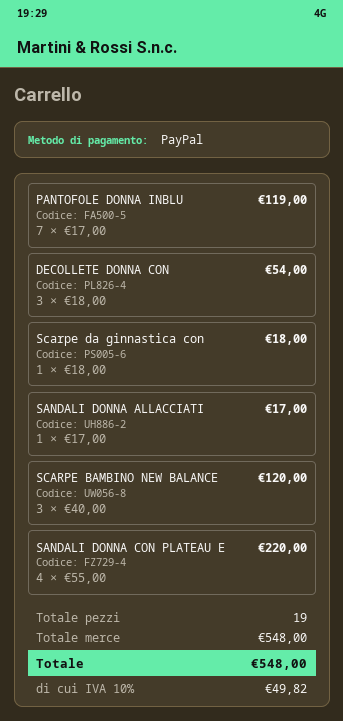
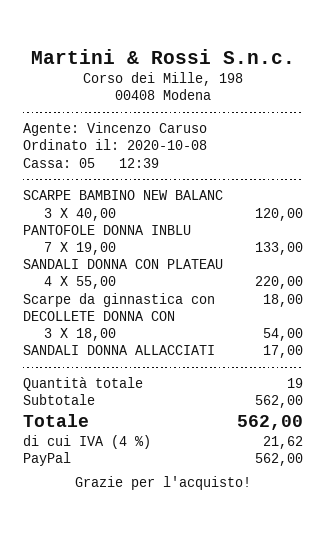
PANTOFOLE DONNA INBLU: 7 x 17.00 = 119.00 -> 7 x 19.00 = 133.00
subtotal: 548.00 -> 562.00
tax: 10% = 49.82 -> 4% = 21.62
total: 548.00 -> 562.00

